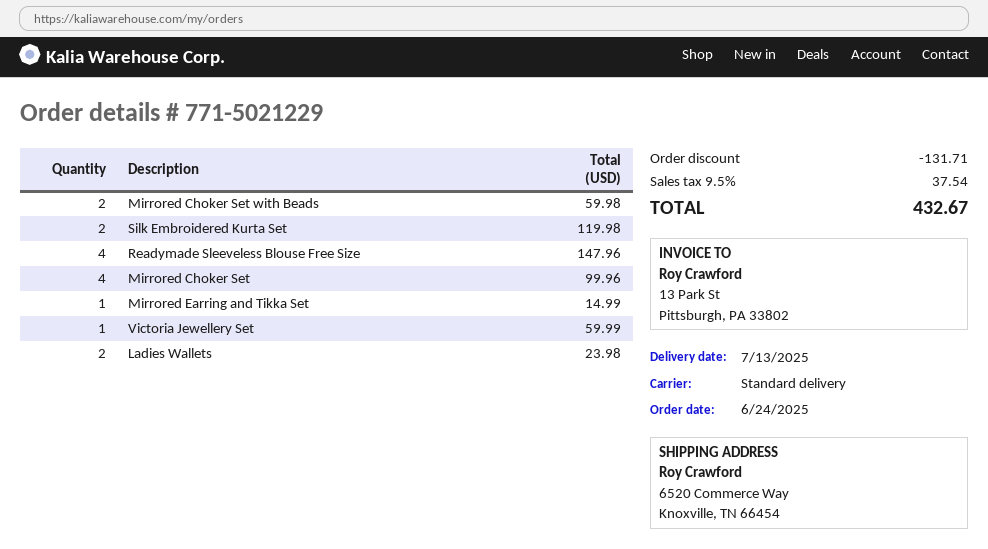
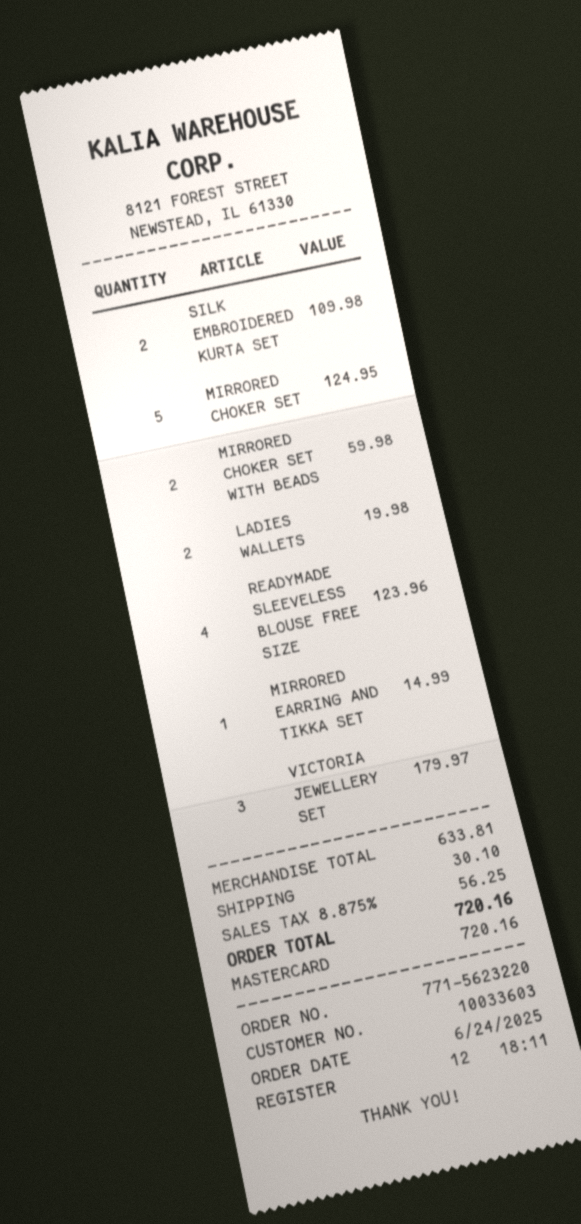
order number: 771-5021229 -> 771-5623220
Silk Embroidered Kurta Set: 2 for 119.98 -> 2 for 109.98
Readymade Sleeveless Blouse Free Size: 4 for 147.96 -> 4 for 123.96
Mirrored Choker Set: 4 for 99.96 -> 5 for 124.95
Victoria Jewellery Set: 1 for 59.99 -> 3 for 179.97
Ladies Wallets: 2 for 23.98 -> 2 for 19.98
discount: 131.71 -> none
shipping: none -> 30.10
tax: 9.5% = 37.54 -> 8.875% = 56.25
total: 432.67 -> 720.16

